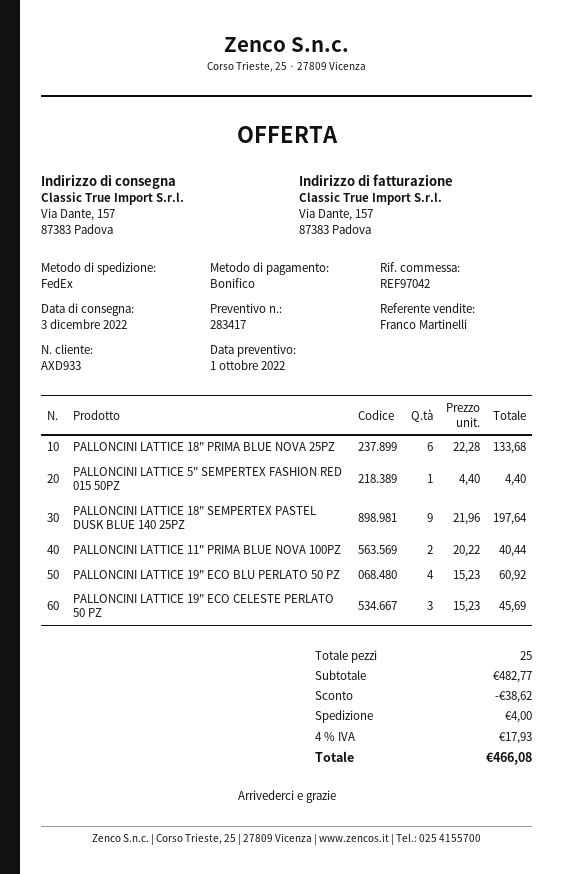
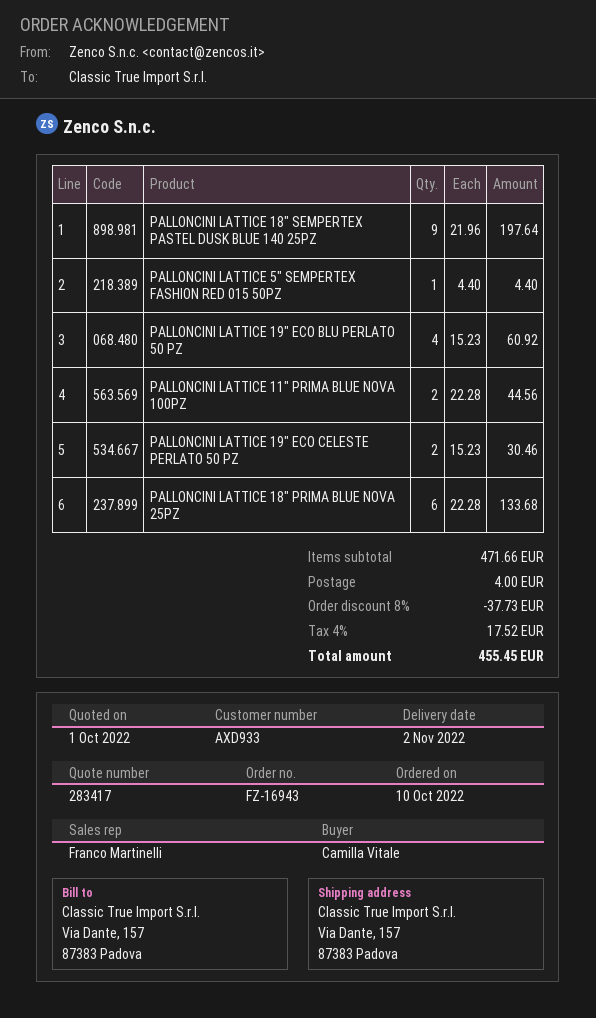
delivery date: 2022-12-03 -> 2022-11-02
PALLONCINI LATTICE 11" PRIMA BLUE NOVA 100PZ: 2 x 20.22 = 40.44 -> 2 x 22.28 = 44.56
PALLONCINI LATTICE 19" ECO CELESTE PERLATO 50 PZ: 3 x 15.23 = 45.69 -> 2 x 15.23 = 30.46
subtotal: 482.77 -> 471.66
discount: 38.62 -> 37.73
tax: 4% = 17.93 -> 4% = 17.52
total: 466.08 -> 455.45

